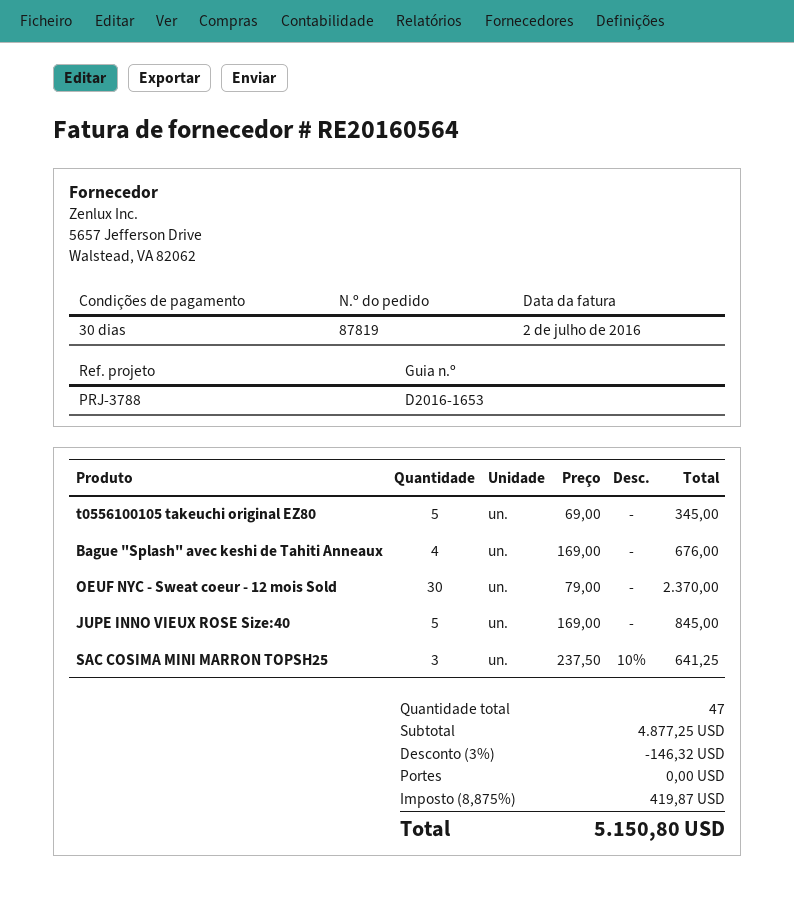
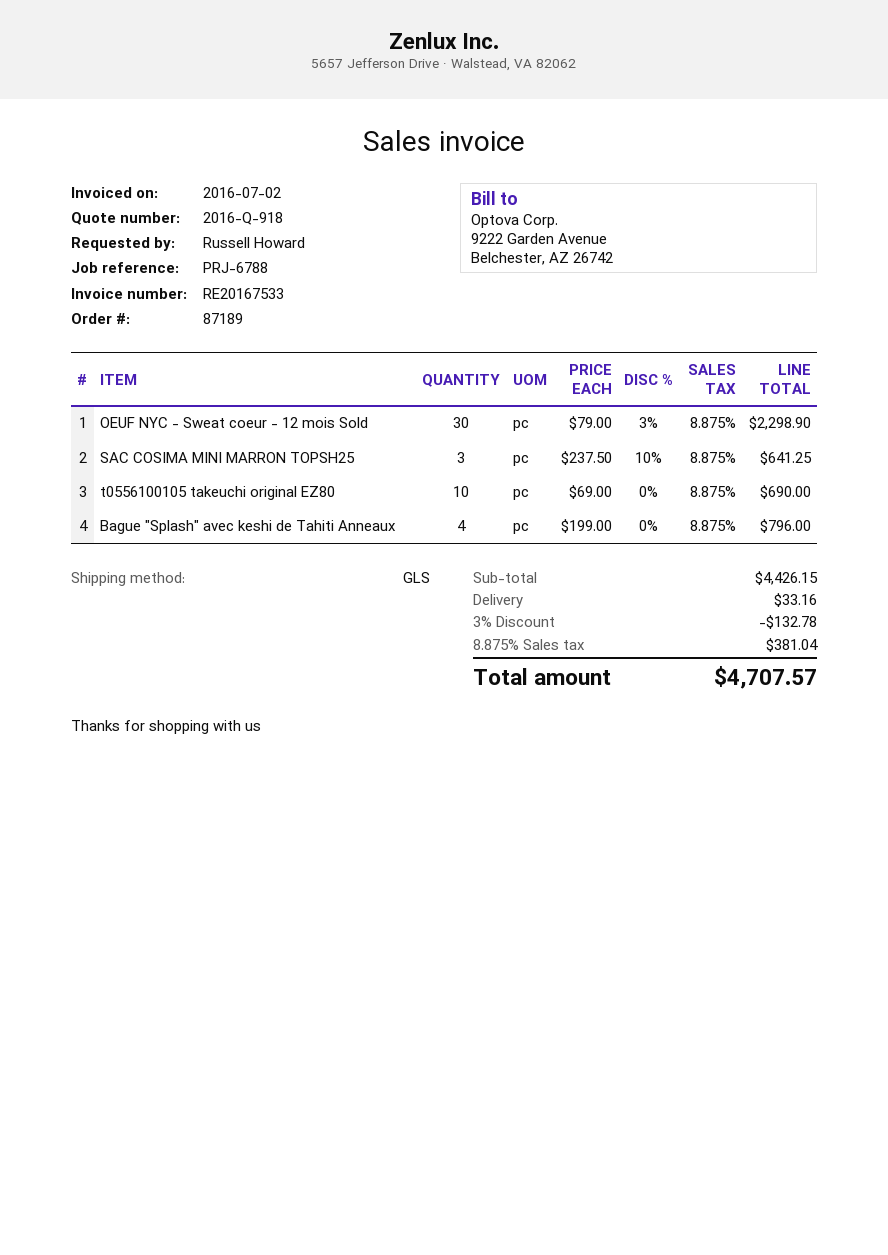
order number: 87819 -> 87189
invoice number: RE20160564 -> RE20167533
reference: PRJ-3788 -> PRJ-6788
t0556100105 takeuchi original EZ80: 5 x 69.00 = 345.00 -> 10 x 69.00 = 690.00
Bague "Splash" avec keshi de Tahiti Anneaux: 4 x 169.00 = 676.00 -> 4 x 199.00 = 796.00
OEUF NYC - Sweat coeur - 12 mois Sold: 30 x 79.00 = 2370.00 -> 30 x 79.00 - 3% = 2298.90
JUPE INNO VIEUX ROSE Size:40: 5 x 169.00 = 845.00 -> none
subtotal: 4877.25 -> 4426.15
discount: 3% = 146.32 -> 3% = 132.78
shipping: 0.00 -> 33.16
tax: 8.875% = 419.87 -> 8.875% = 381.04
total: 5150.80 -> 4707.57

